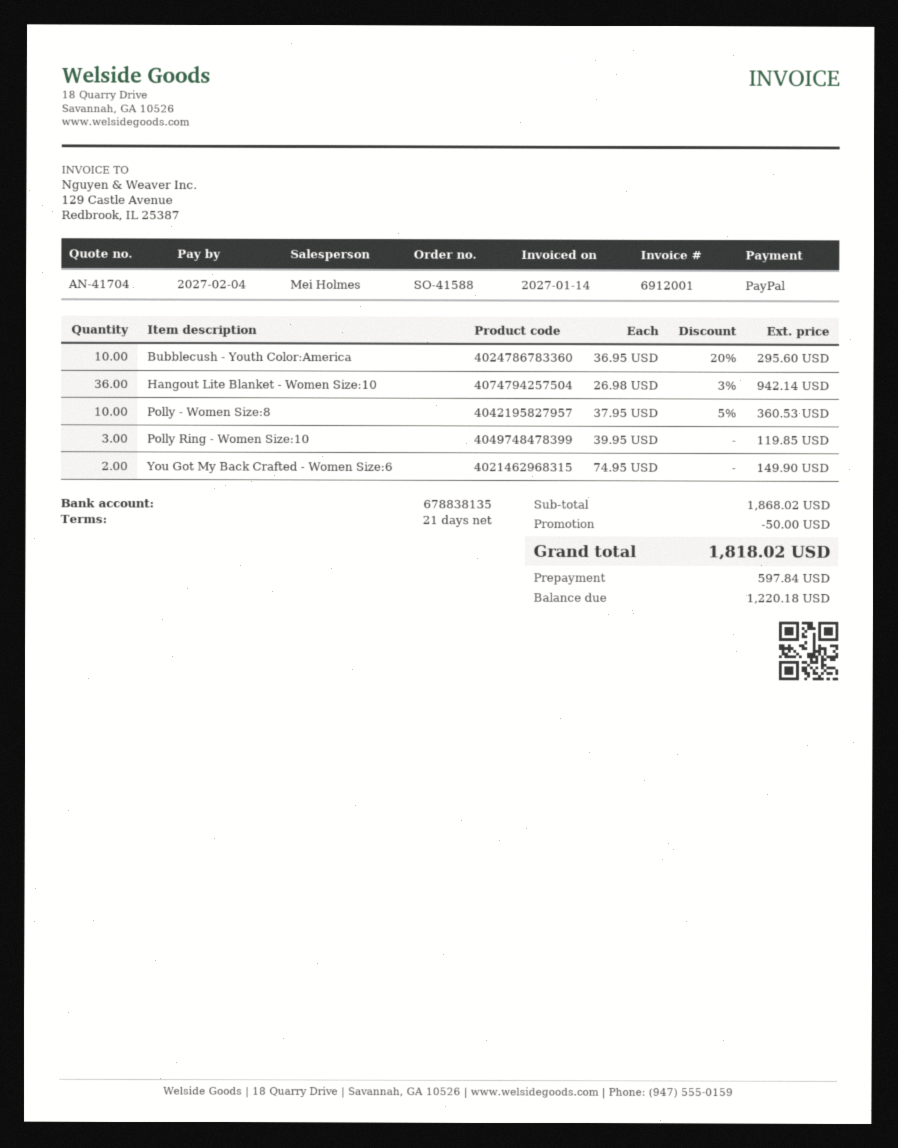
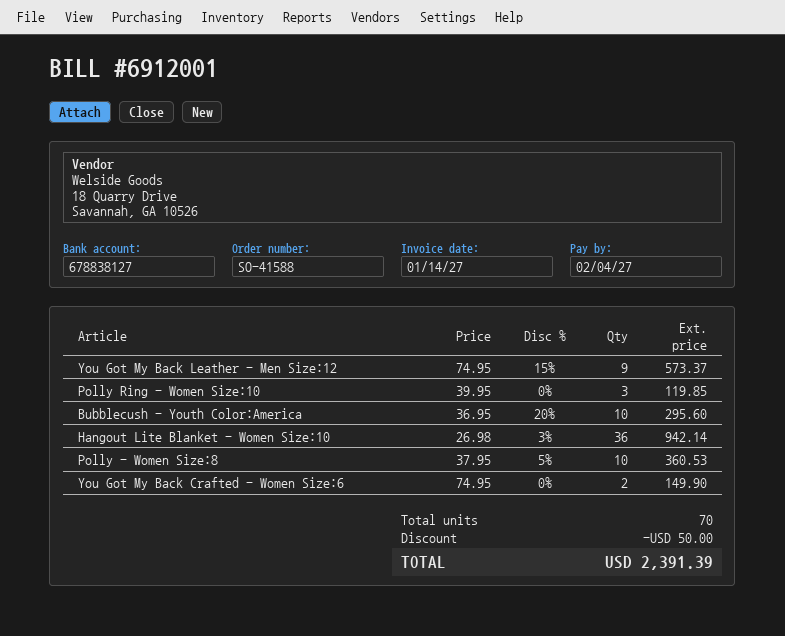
bank account: 678838135 -> 678838127
You Got My Back Leather - Men Size:12: none -> 9 x 74.95 - 15% = 573.37
total: 1818.02 -> 2391.39

